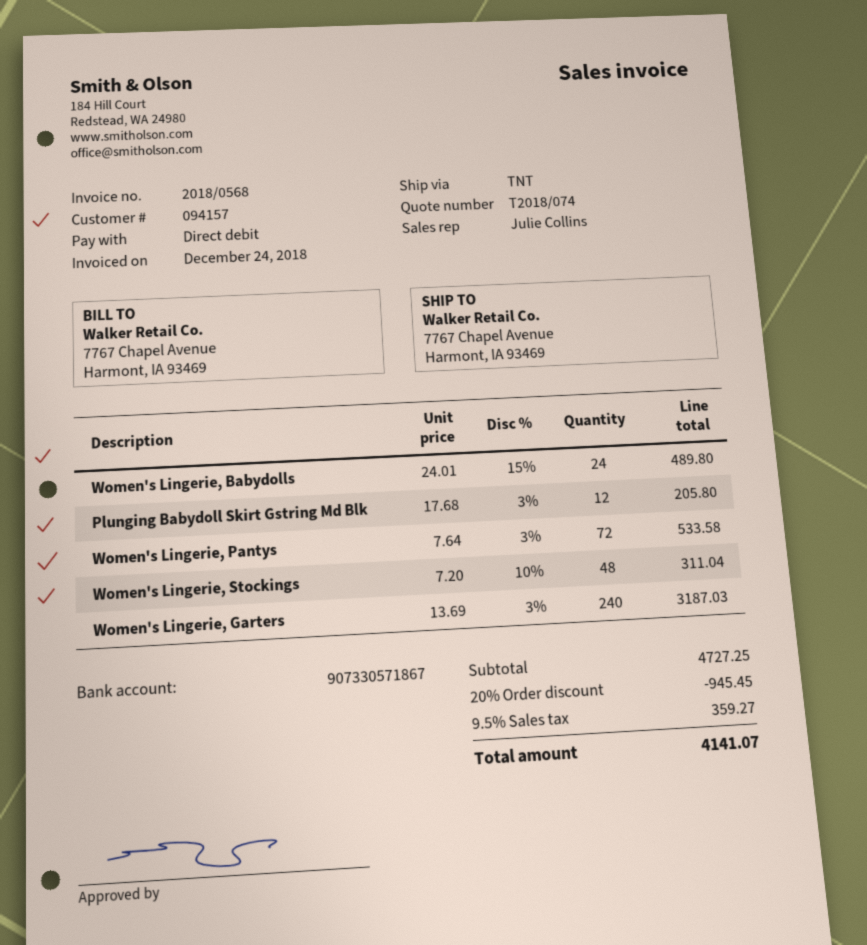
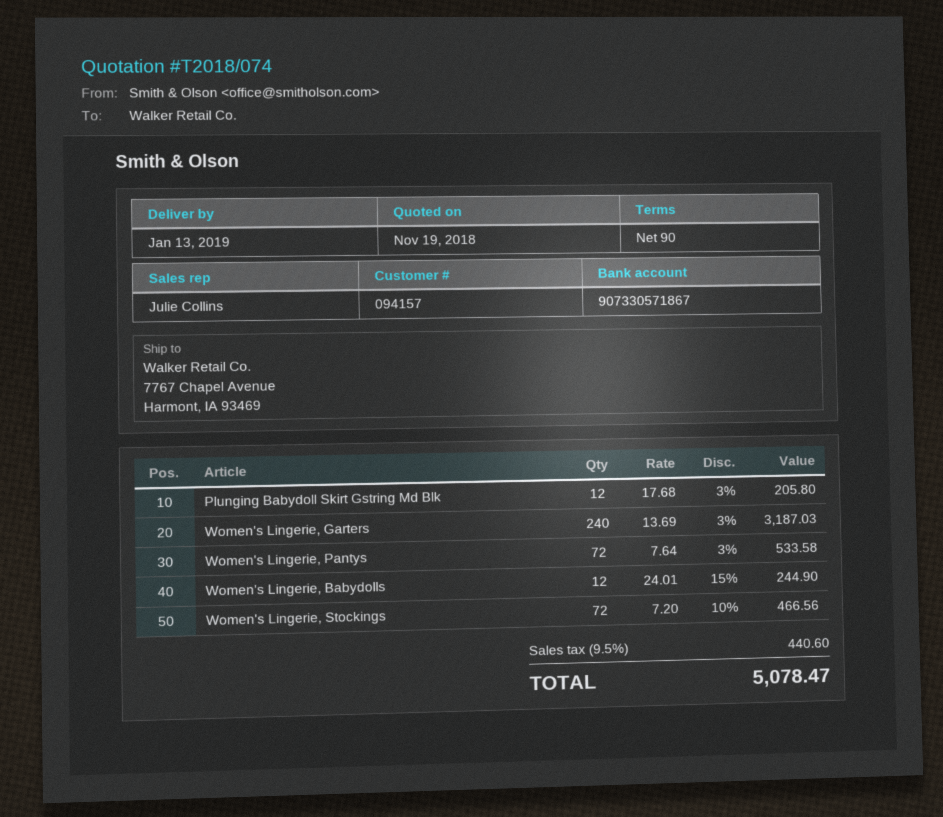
Women's Lingerie, Babydolls: 24 x 24.01 - 15% = 489.80 -> 12 x 24.01 - 15% = 244.90
Women's Lingerie, Stockings: 48 x 7.20 - 10% = 311.04 -> 72 x 7.20 - 10% = 466.56
discount: 20% = 945.45 -> none
tax: 9.5% = 359.27 -> 9.5% = 440.60
total: 4141.07 -> 5078.47

